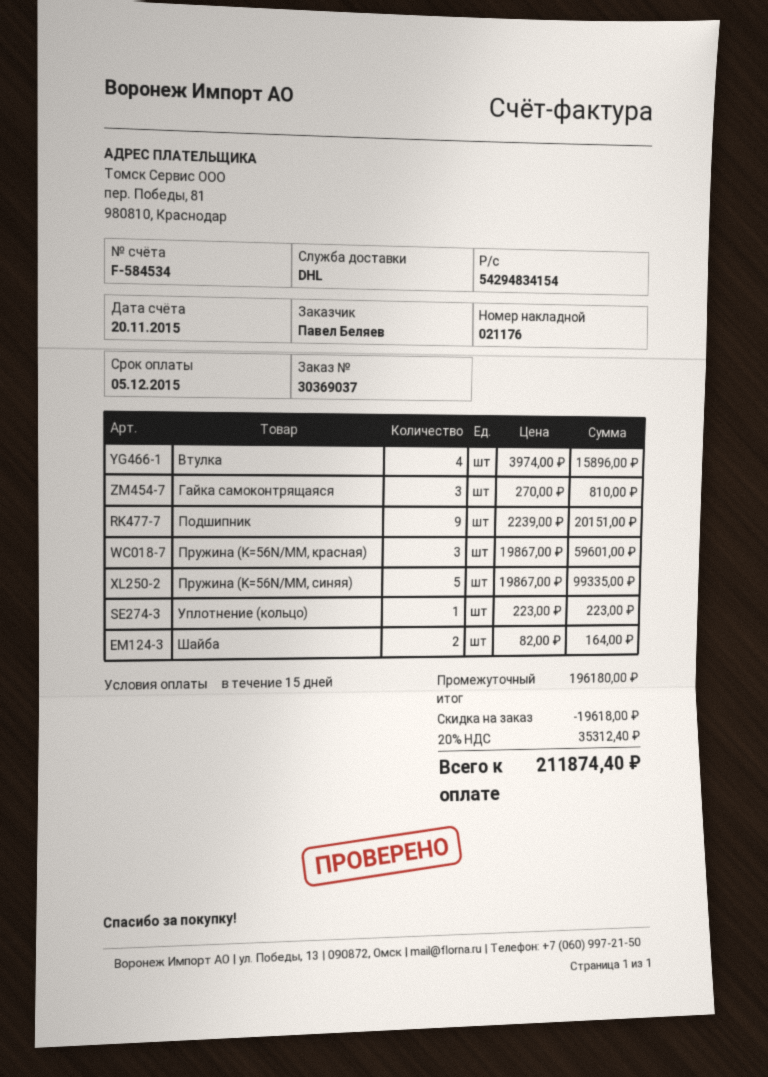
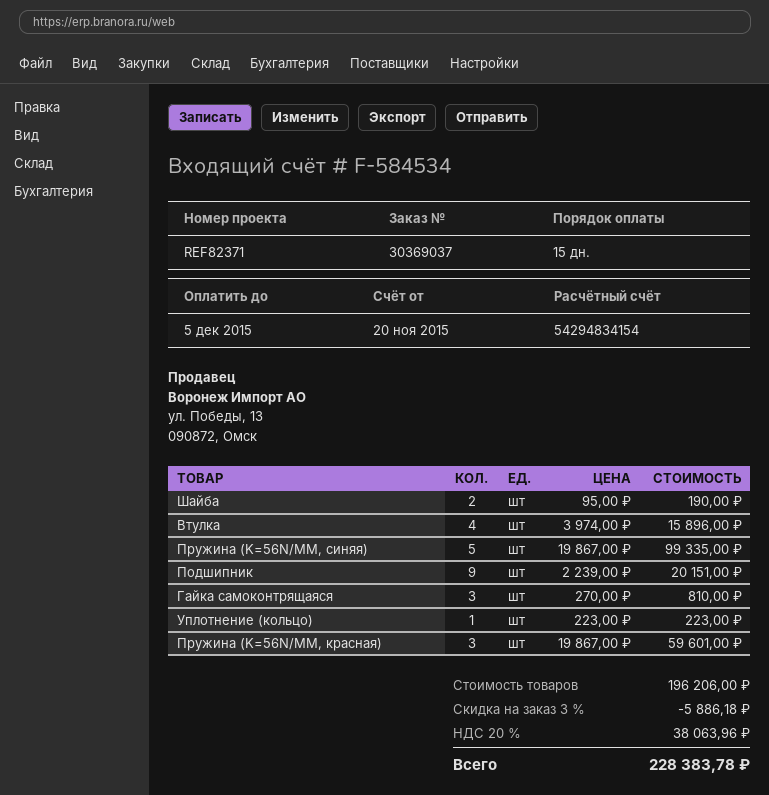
Шайба: 2 x 82.00 = 164.00 -> 2 x 95.00 = 190.00
subtotal: 196180.00 -> 196206.00
discount: 19618.00 -> 5886.18
tax: 20% = 35312.40 -> 20% = 38063.96
total: 211874.40 -> 228383.78

